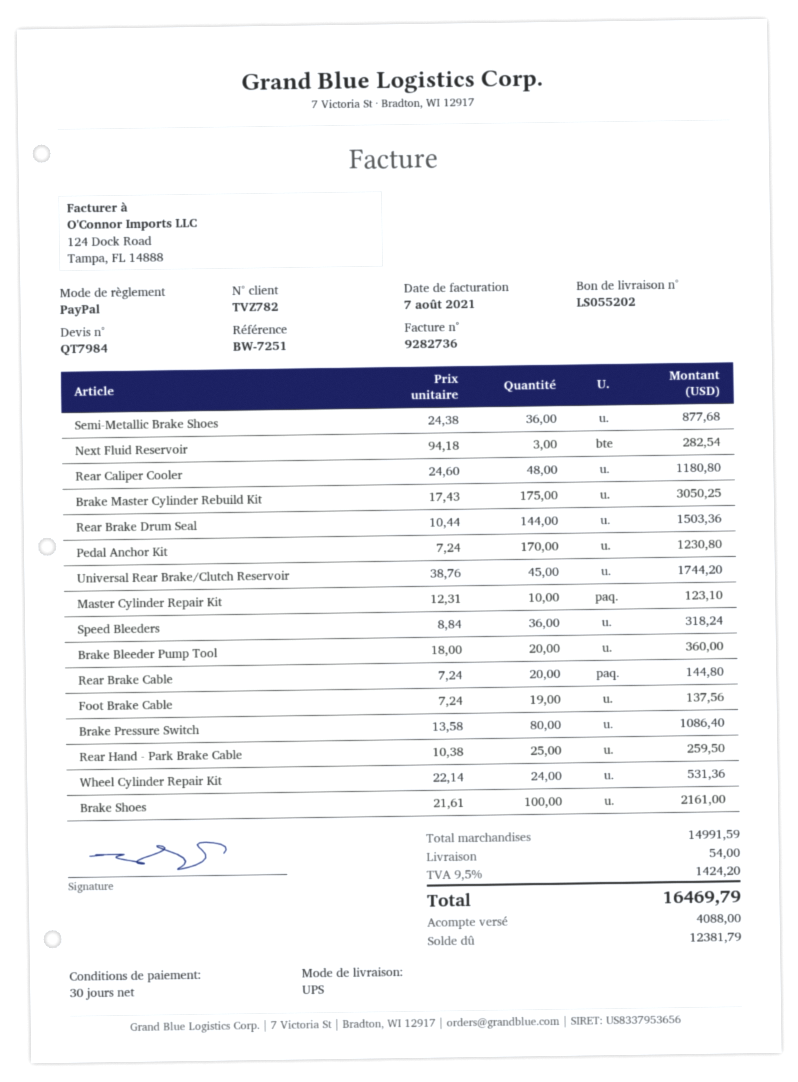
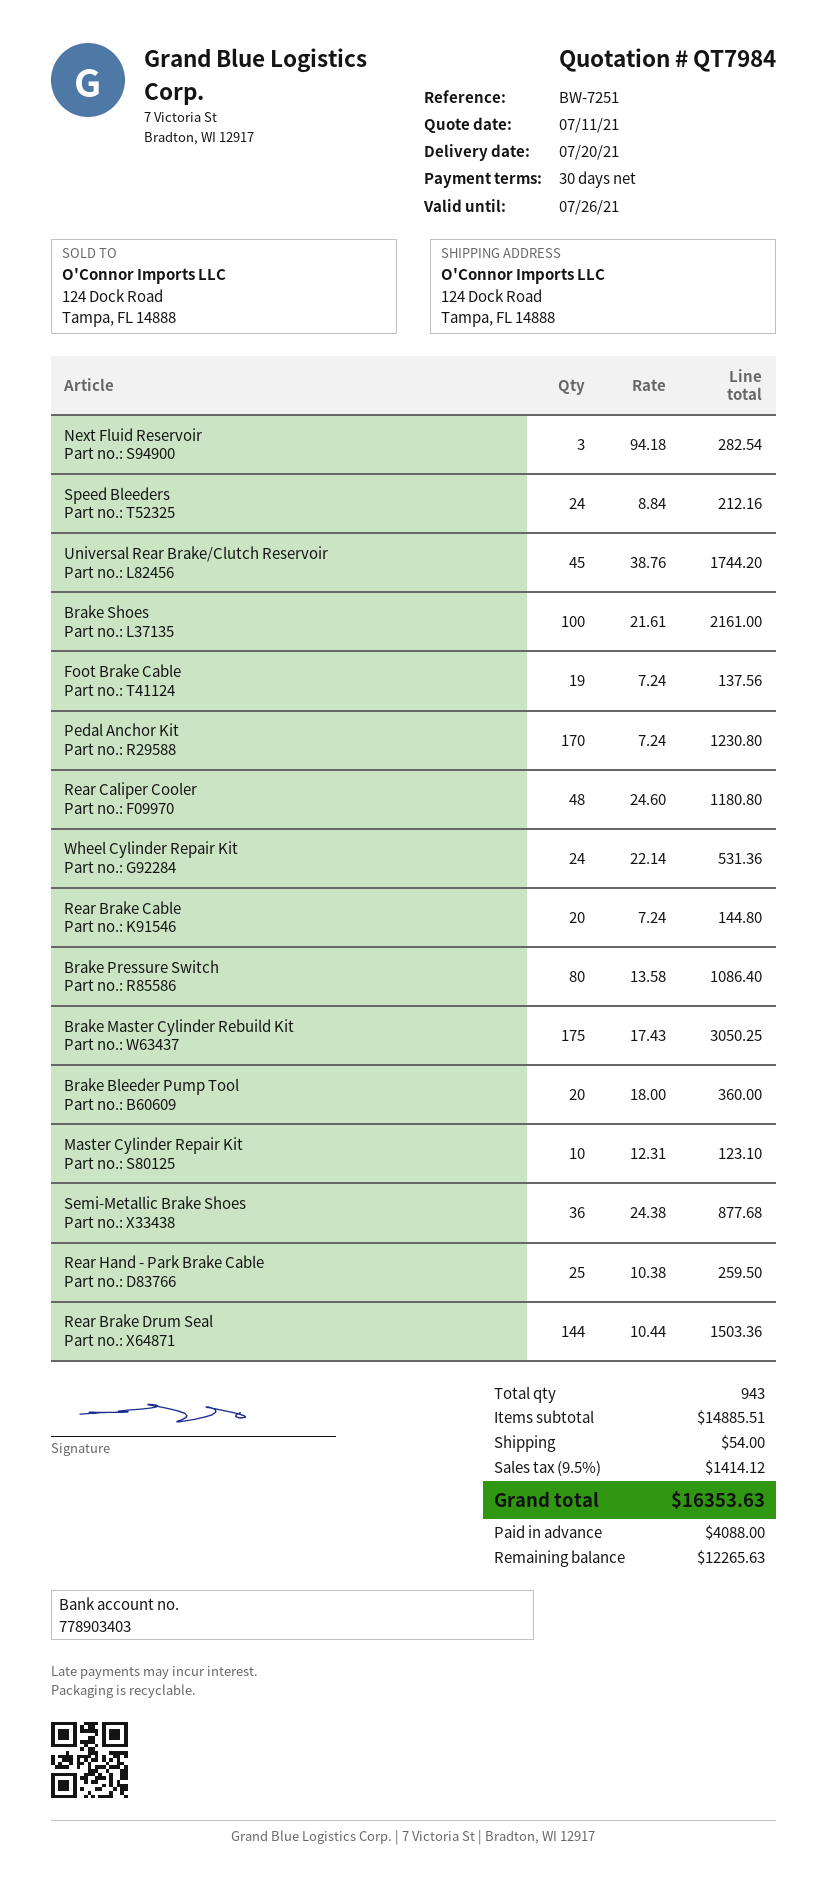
Speed Bleeders: 36 x 8.84 = 318.24 -> 24 x 8.84 = 212.16
subtotal: 14991.59 -> 14885.51
tax: 9.5% = 1424.20 -> 9.5% = 1414.12
total: 16469.79 -> 16353.63
balance: 12381.79 -> 12265.63

